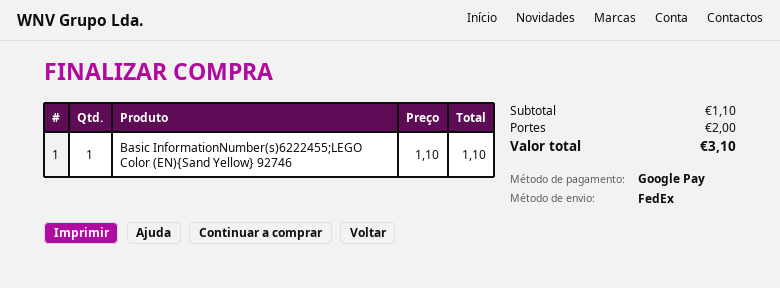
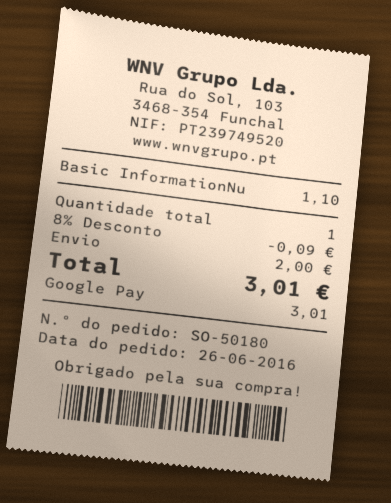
discount: none -> 8% = 0.09
total: 3.10 -> 3.01

